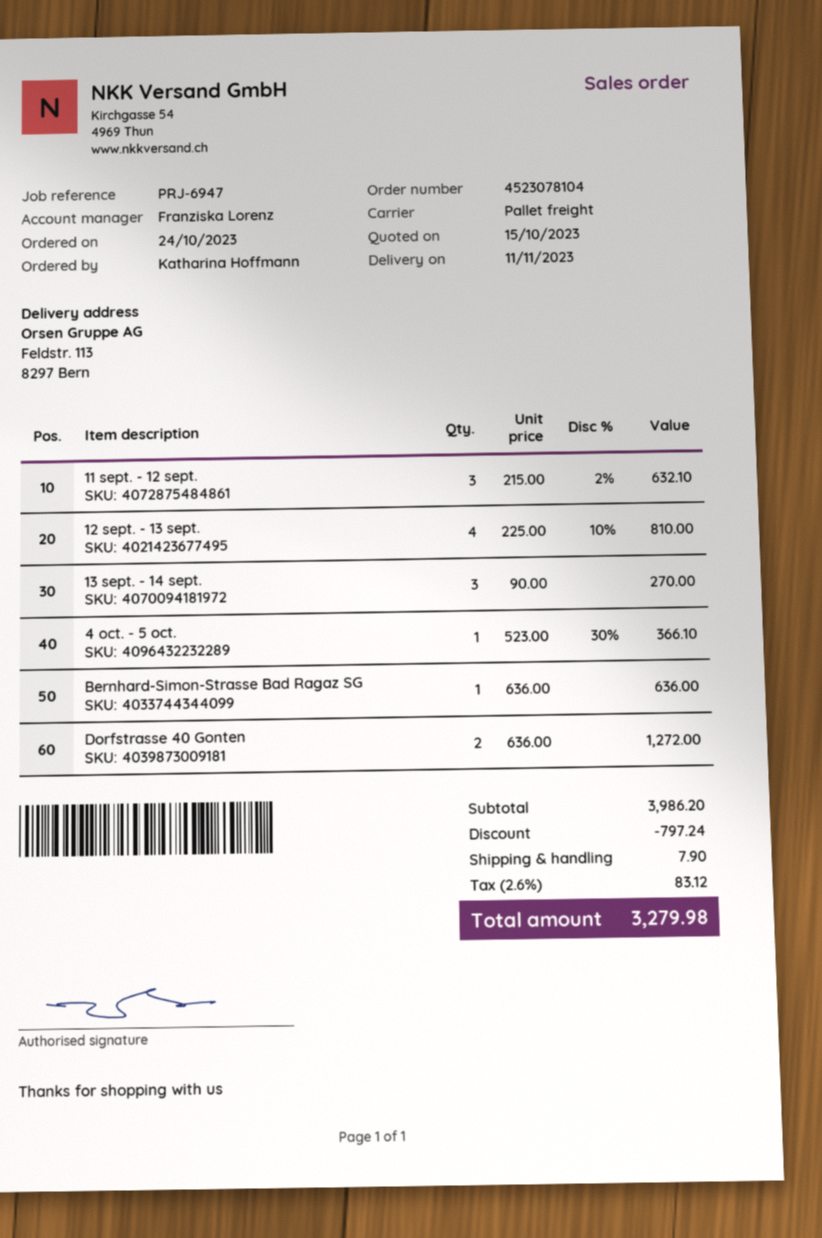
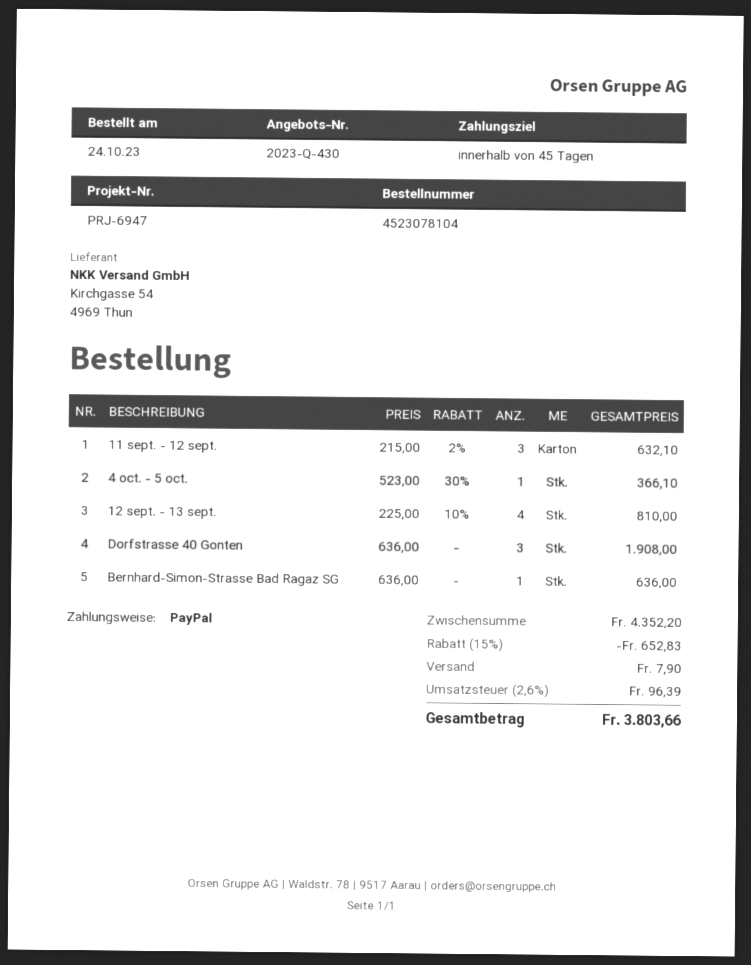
13 sept. - 14 sept.: 3 x 90.00 = 270.00 -> none
Dorfstrasse 40 Gonten: 2 x 636.00 = 1272.00 -> 3 x 636.00 = 1908.00
subtotal: 3986.20 -> 4352.20
discount: 797.24 -> 652.83
tax: 2.6% = 83.12 -> 2.6% = 96.39
total: 3279.98 -> 3803.66

